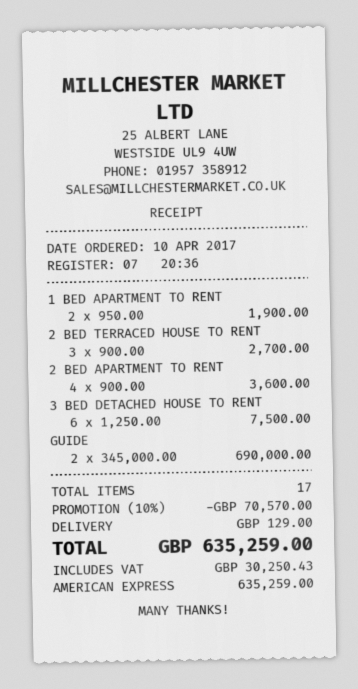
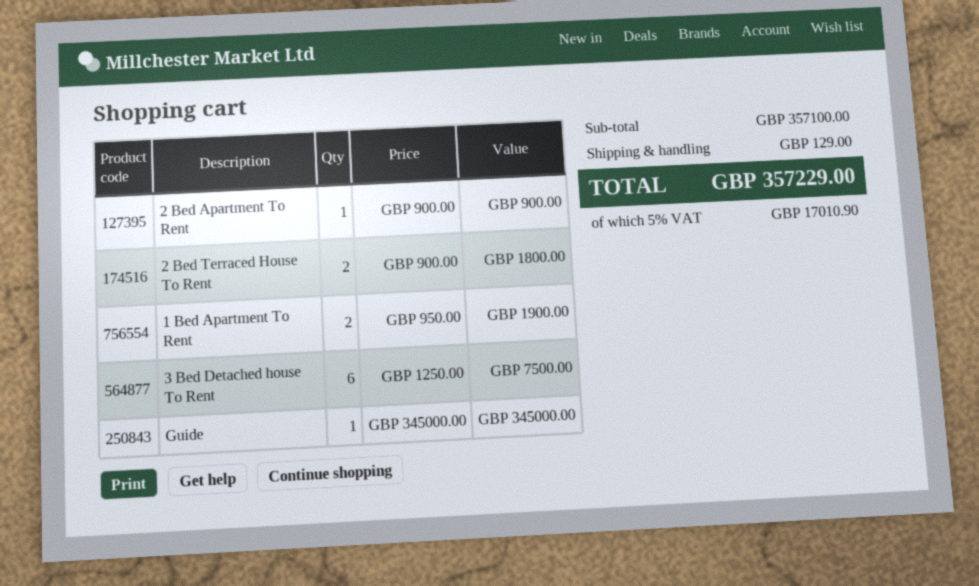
2 BED TERRACED HOUSE TO RENT: 3 x 900.00 = 2700.00 -> 2 x 900.00 = 1800.00
2 BED APARTMENT TO RENT: 4 x 900.00 = 3600.00 -> 1 x 900.00 = 900.00
GUIDE: 2 x 345000.00 = 690000.00 -> 1 x 345000.00 = 345000.00
discount: 10% = 70570.00 -> none
tax: 30250.43 -> 17010.90
total: 635259.00 -> 357229.00

